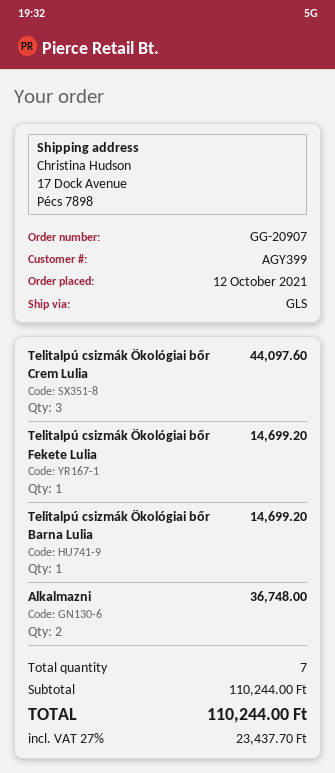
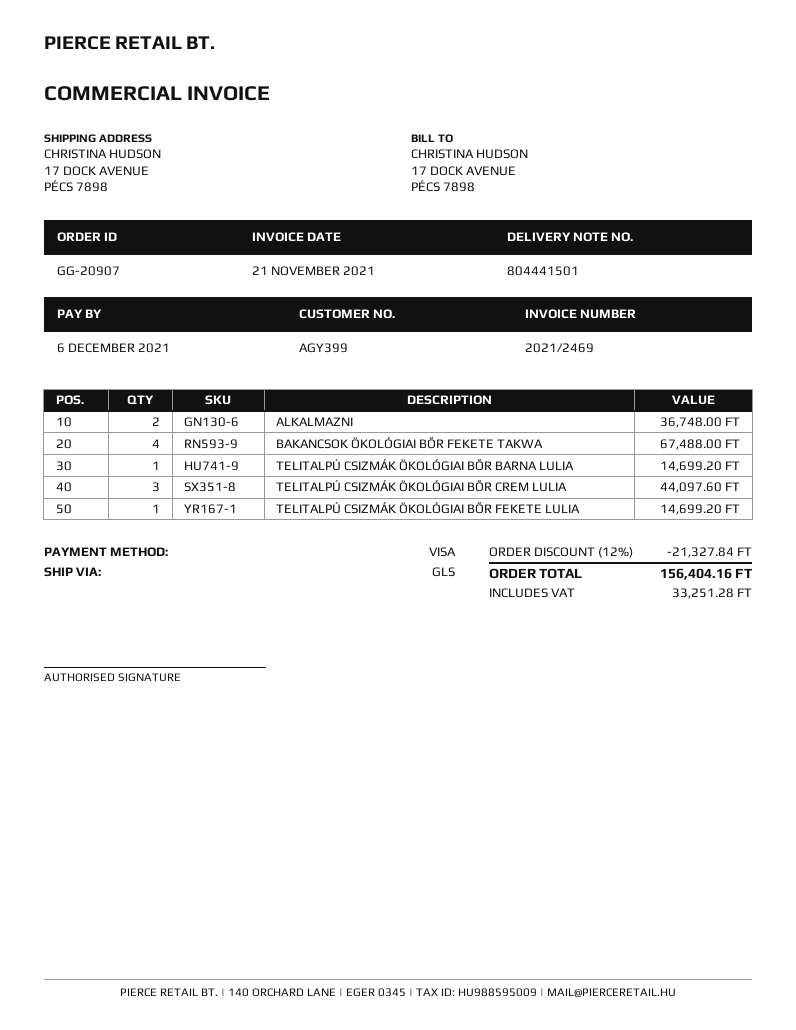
BAKANCSOK ÖKOLÓGIAI BŐR FEKETE TAKWA: none -> 4 for 67488.00
discount: none -> 12% = 21327.84
tax: 23437.70 -> 33251.28
total: 110244.00 -> 156404.16

